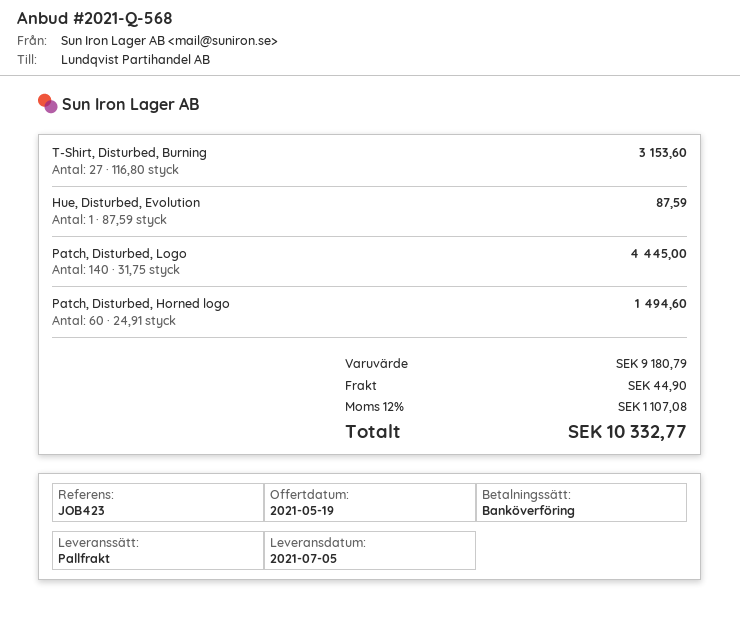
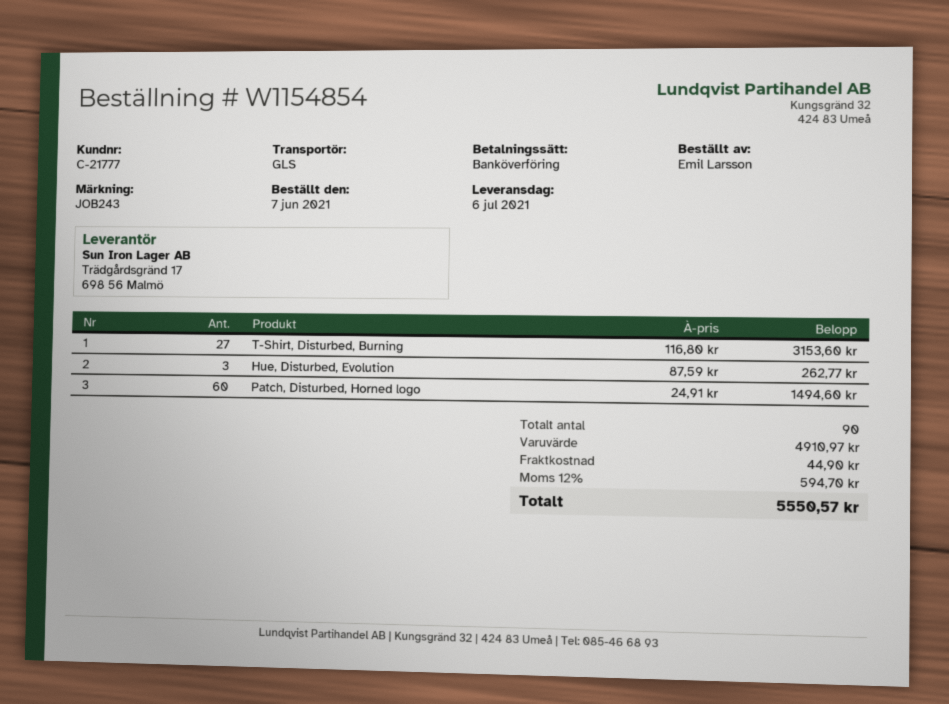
delivery date: 2021-07-05 -> 2021-07-06
reference: JOB423 -> JOB243
shipping method: pallet freight -> GLS
Hue, Disturbed, Evolution: 1 x 87.59 = 87.59 -> 3 x 87.59 = 262.77
Patch, Disturbed, Logo: 140 x 31.75 = 4445.00 -> none
subtotal: 9180.79 -> 4910.97
tax: 12% = 1107.08 -> 12% = 594.70
total: 10332.77 -> 5550.57

